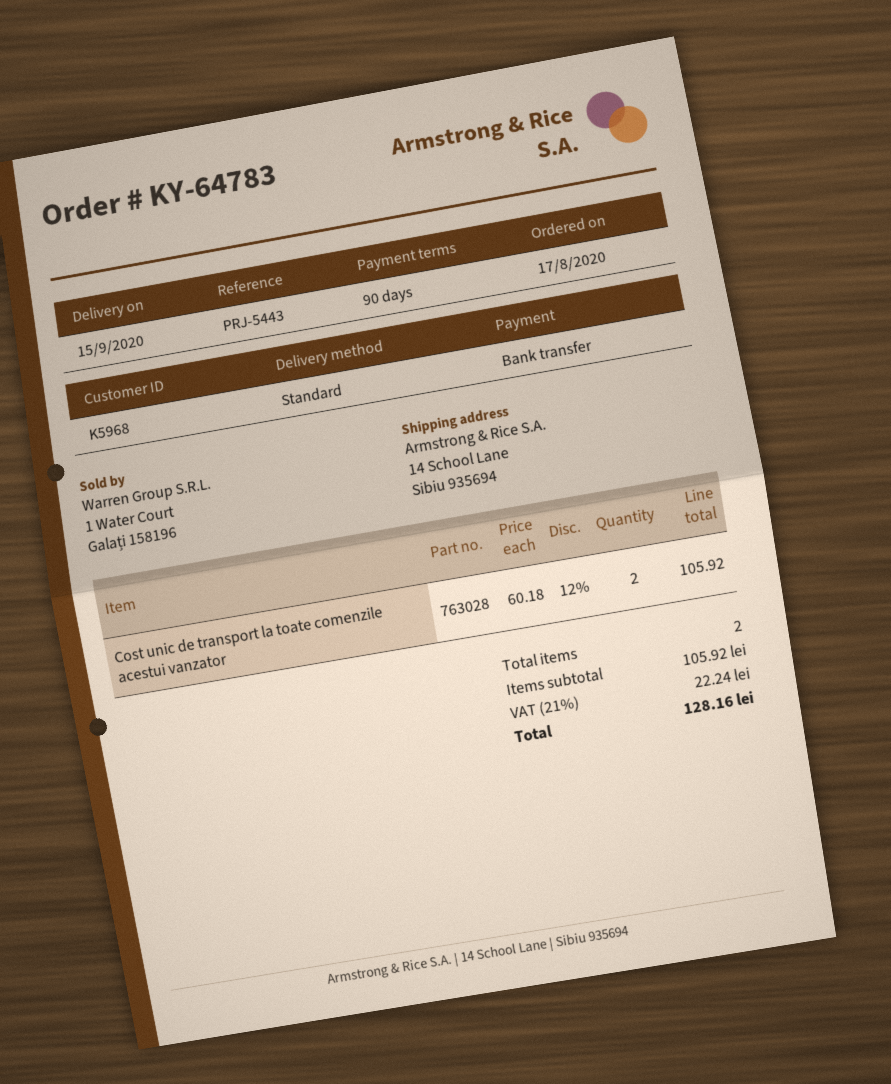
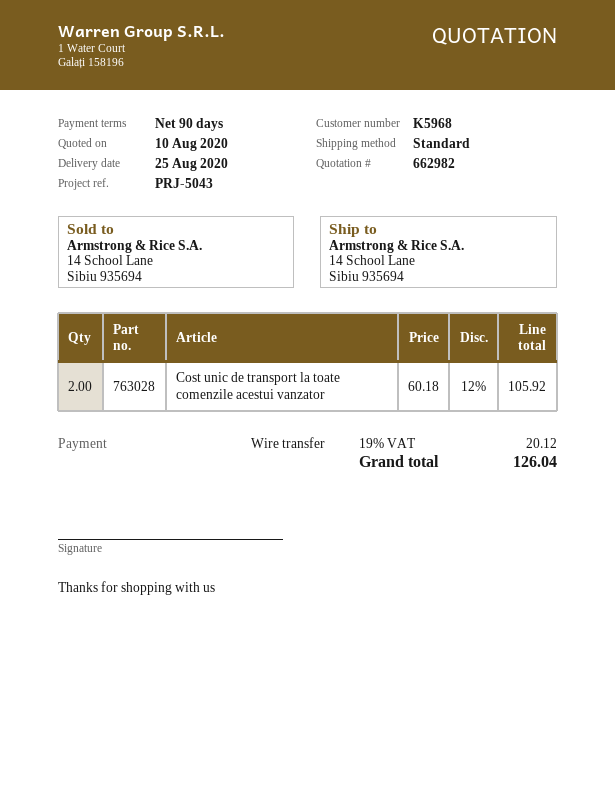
delivery date: 2020-09-15 -> 2020-08-25
reference: PRJ-5443 -> PRJ-5043
tax: 21% = 22.24 -> 19% = 20.12
total: 128.16 -> 126.04

